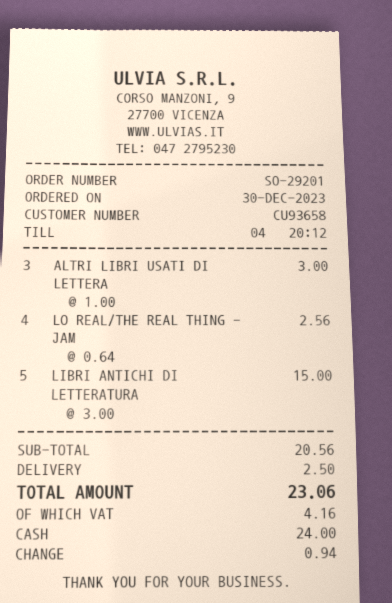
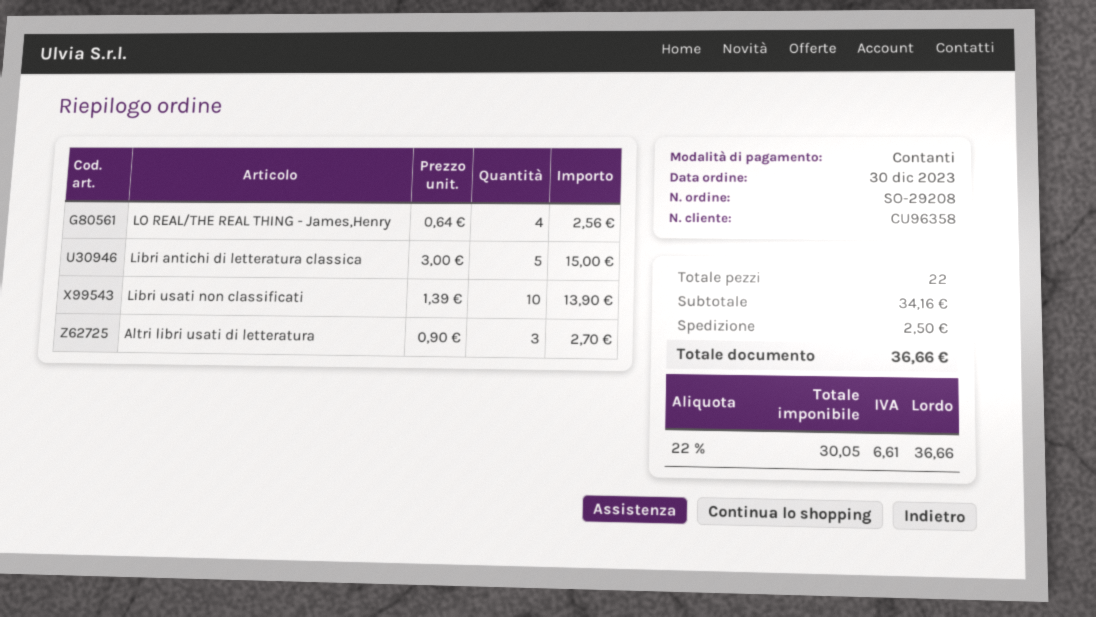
order number: SO-29201 -> SO-29208
customer number: CU93658 -> CU96358
ALTRI LIBRI USATI DI LETTERA: 3 x 1.00 = 3.00 -> 3 x 0.90 = 2.70
Libri usati non classificati: none -> 10 x 1.39 = 13.90
subtotal: 20.56 -> 34.16
tax: 4.16 -> 6.61
total: 23.06 -> 36.66

